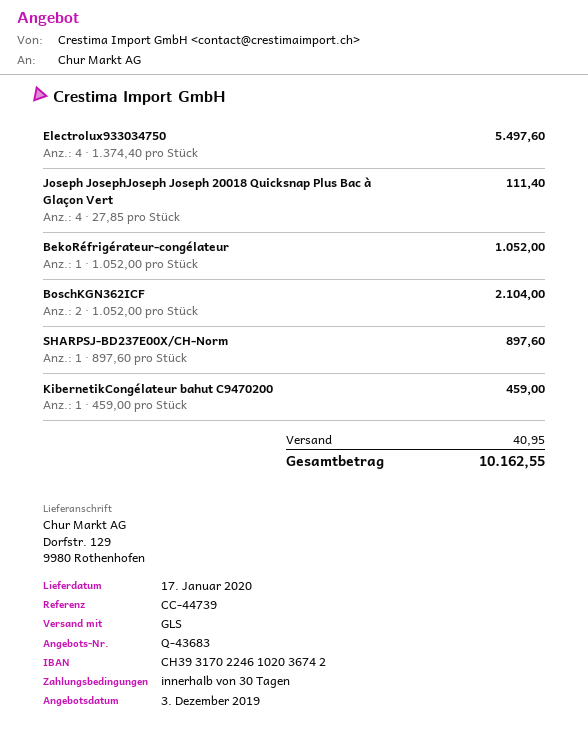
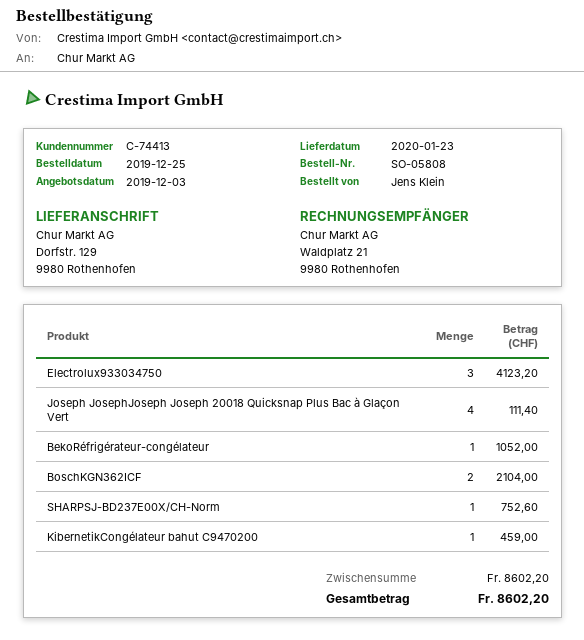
delivery date: 2020-01-17 -> 2020-01-23
Electrolux933034750: 4 for 5497.60 -> 3 for 4123.20
SHARPSJ-BD237E00X/CH-Norm: 1 for 897.60 -> 1 for 752.60
shipping: 40.95 -> none
total: 10162.55 -> 8602.20

